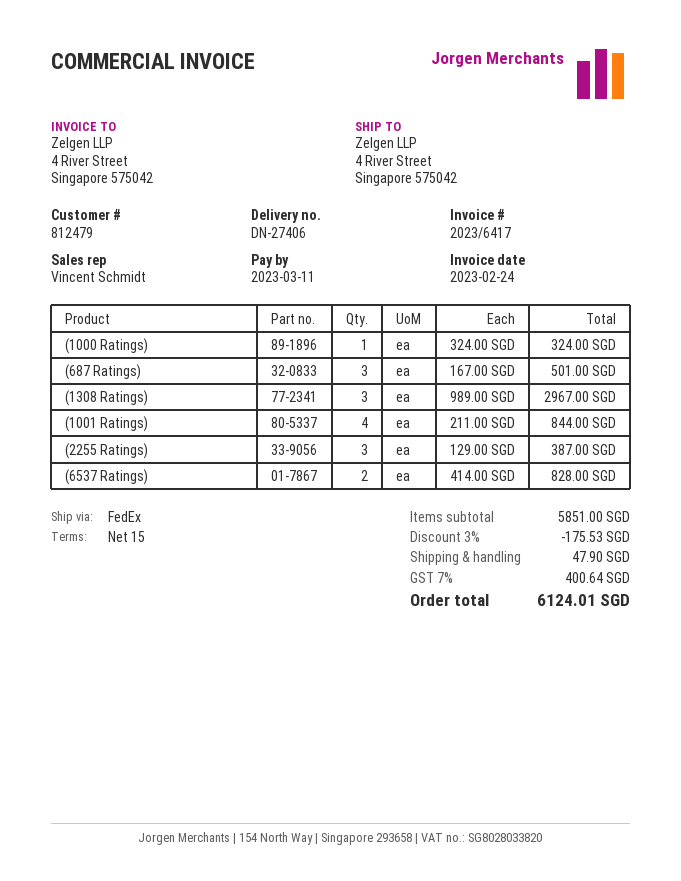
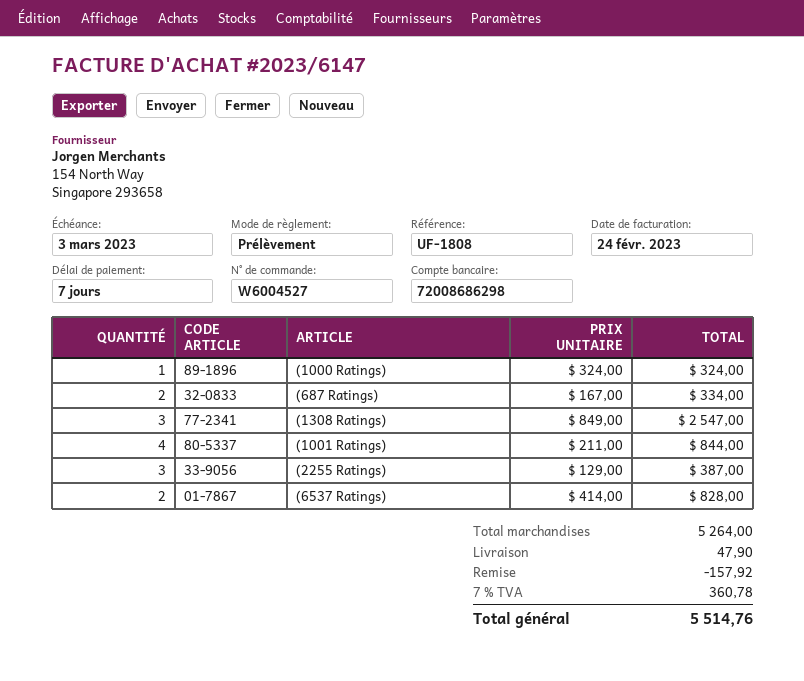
invoice number: 2023/6417 -> 2023/6147
payment terms: 15 days -> 7 days
due date: 2023-03-11 -> 2023-03-03
(687 Ratings): 3 x 167.00 = 501.00 -> 2 x 167.00 = 334.00
(1308 Ratings): 3 x 989.00 = 2967.00 -> 3 x 849.00 = 2547.00
subtotal: 5851.00 -> 5264.00
discount: 175.53 -> 157.92
tax: 7% = 400.64 -> 7% = 360.78
total: 6124.01 -> 5514.76

